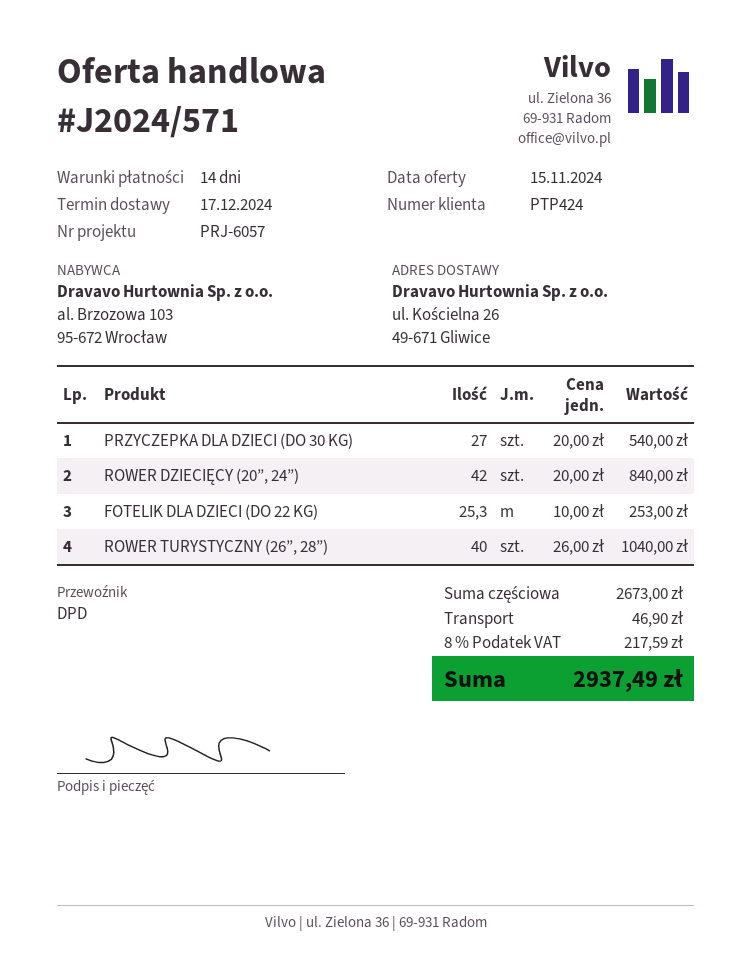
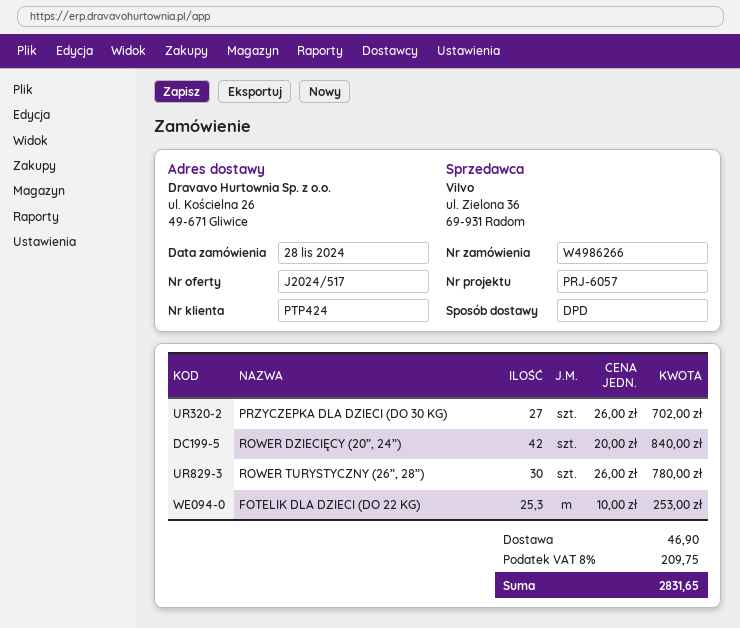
quote number: J2024/571 -> J2024/517
PRZYCZEPKA DLA DZIECI (DO 30 KG): 27 x 20.00 = 540.00 -> 27 x 26.00 = 702.00
ROWER TURYSTYCZNY (26”, 28”): 40 x 26.00 = 1040.00 -> 30 x 26.00 = 780.00
tax: 8% = 217.59 -> 8% = 209.75
total: 2937.49 -> 2831.65

